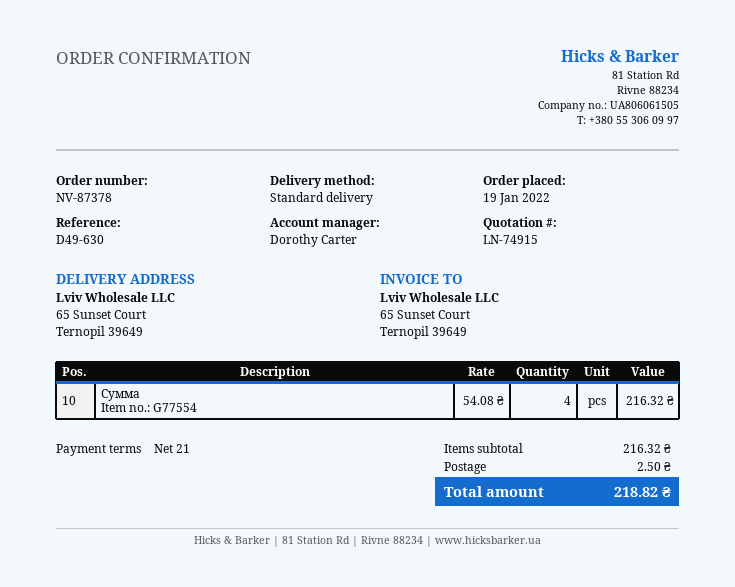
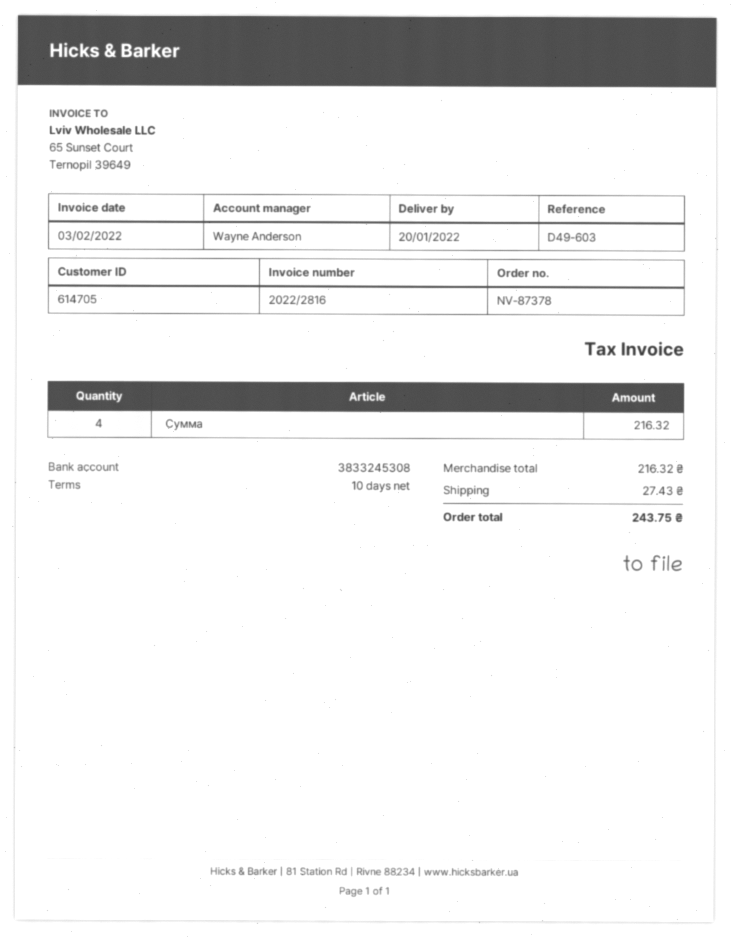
payment terms: 21 days -> 10 days
reference: D49-630 -> D49-603
sales rep: Dorothy Carter -> Wayne Anderson
shipping: 2.50 -> 27.43
total: 218.82 -> 243.75

